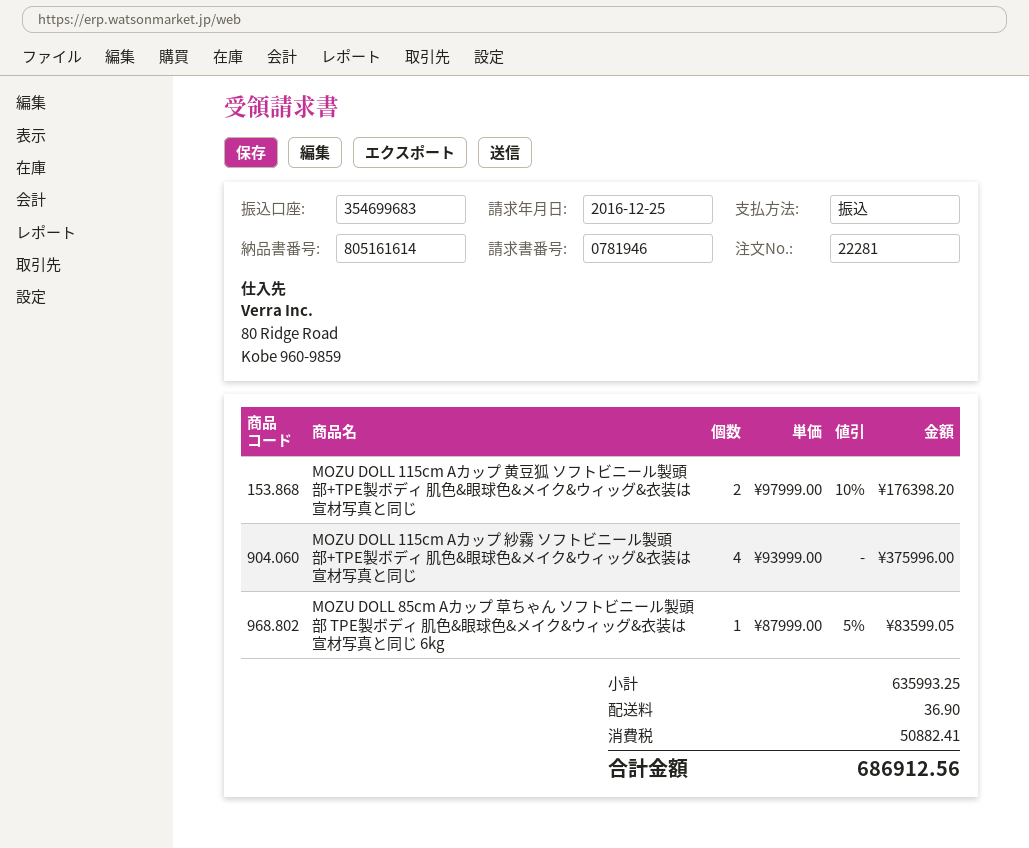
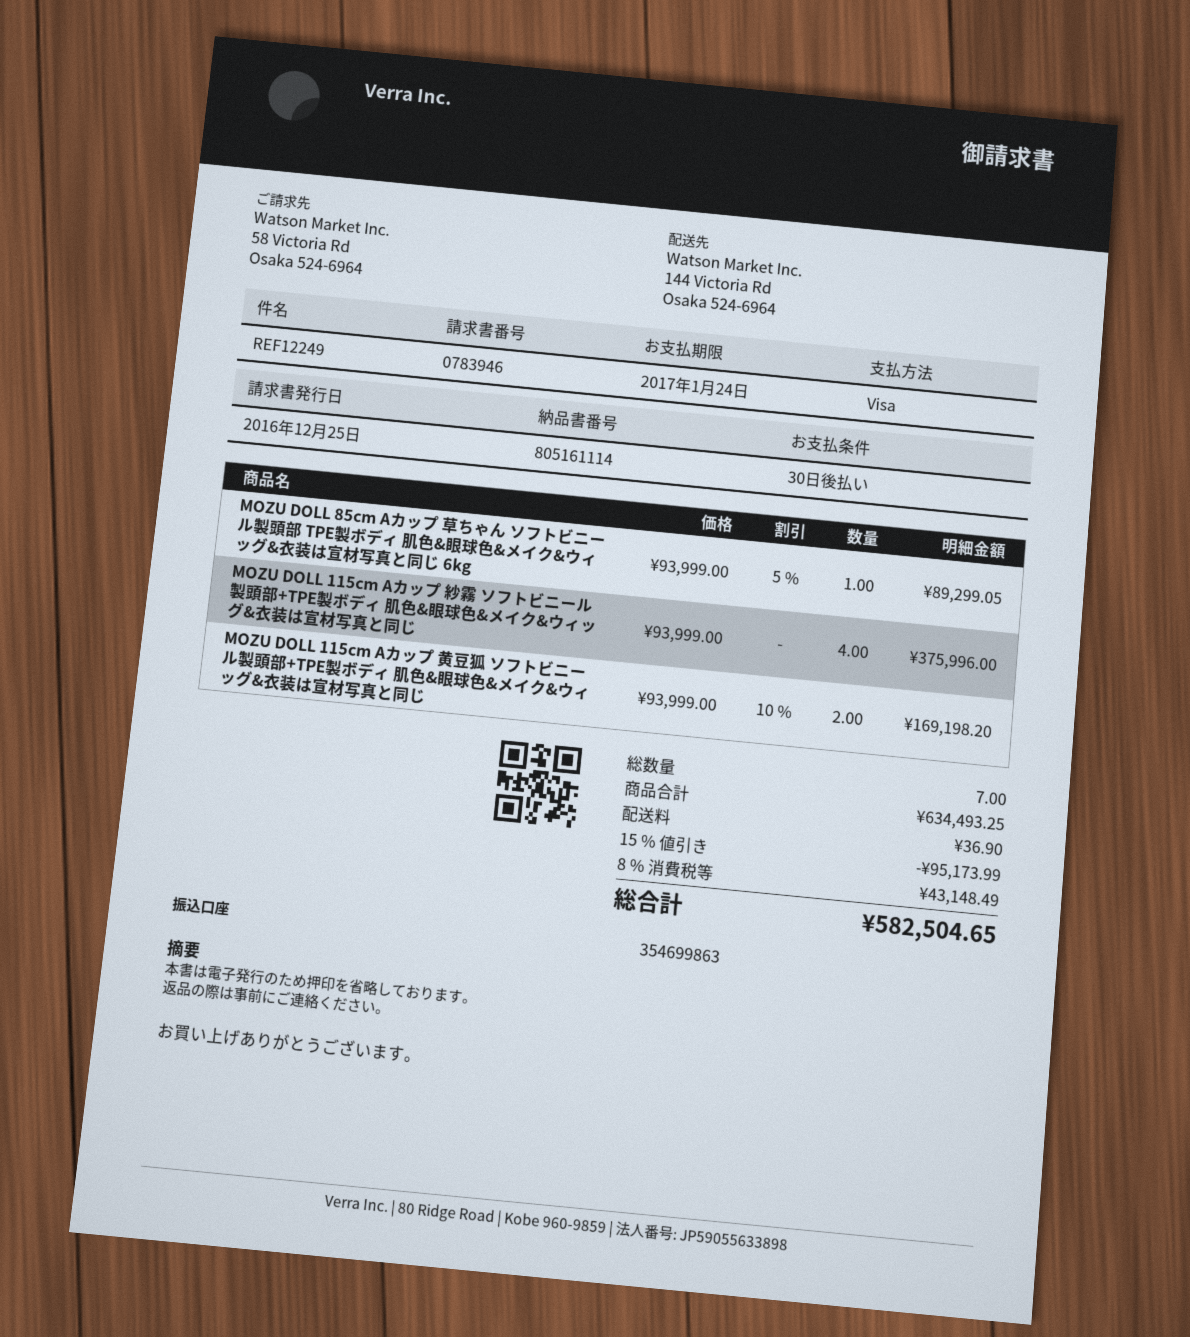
delivery note number: 805161614 -> 805161114
invoice number: 0781946 -> 0783946
payment method: bank transfer -> Visa
bank account: 354699683 -> 354699863
MOZU DOLL 115cm Aカップ 黄豆狐 ソフトビニール製頭部+TPE製ボディ 肌色&眼球色&メイク&ウィッグ&衣装は宣材写真と同じ: 2 x 97999.00 - 10% = 176398.20 -> 2 x 93999.00 - 10% = 169198.20
MOZU DOLL 85cm Aカップ 草ちゃん ソフトビニール製頭部 TPE製ボディ 肌色&眼球色&メイク&ウィッグ&衣装は宣材写真と同じ 6kg: 1 x 87999.00 - 5% = 83599.05 -> 1 x 93999.00 - 5% = 89299.05
subtotal: 635993.25 -> 634493.25
discount: none -> 15% = 95173.99
tax: 50882.41 -> 43148.49
total: 686912.56 -> 582504.65

